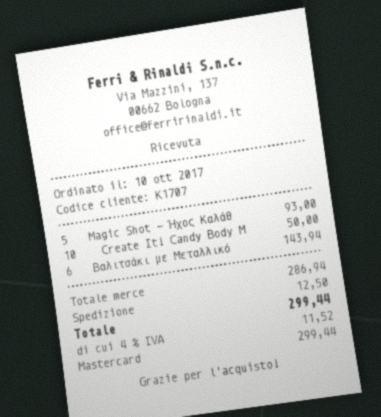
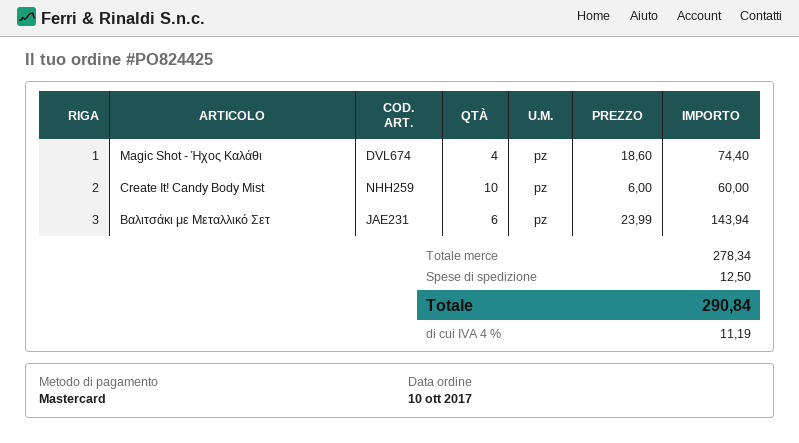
Magic Shot - Ήχος Καλάθ: 5 for 93.00 -> 4 for 74.40
Create It! Candy Body M: 10 for 50.00 -> 10 for 60.00
subtotal: 286.94 -> 278.34
tax: 4% = 11.52 -> 4% = 11.19
total: 299.44 -> 290.84

